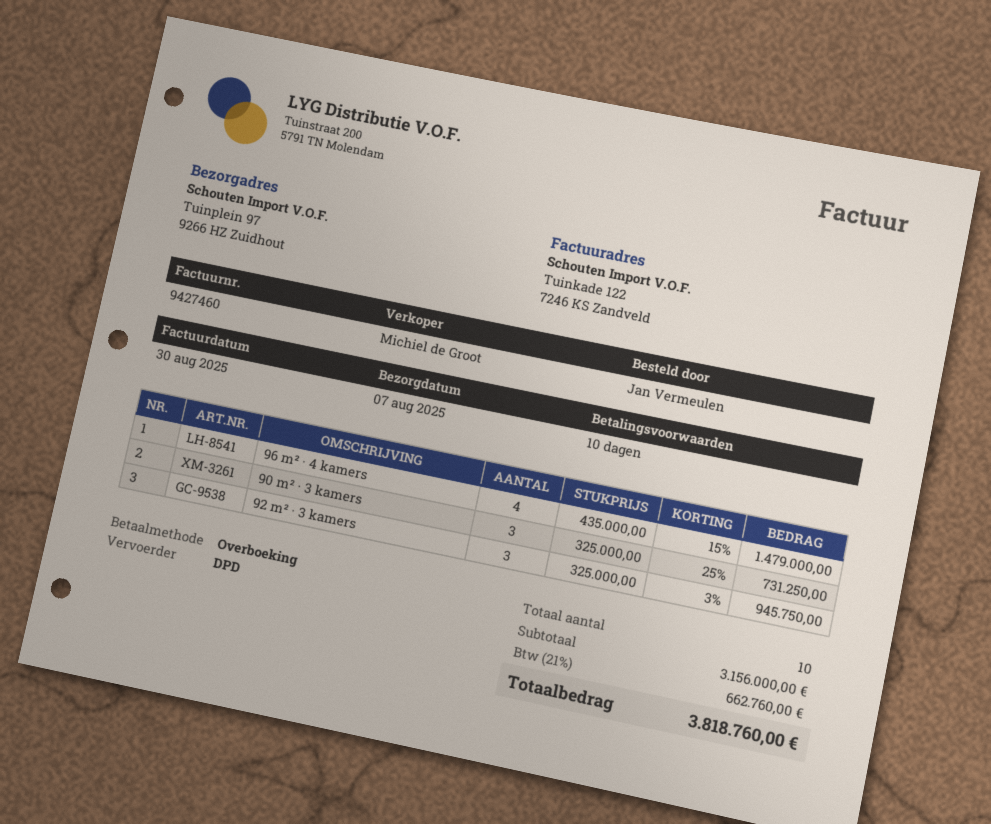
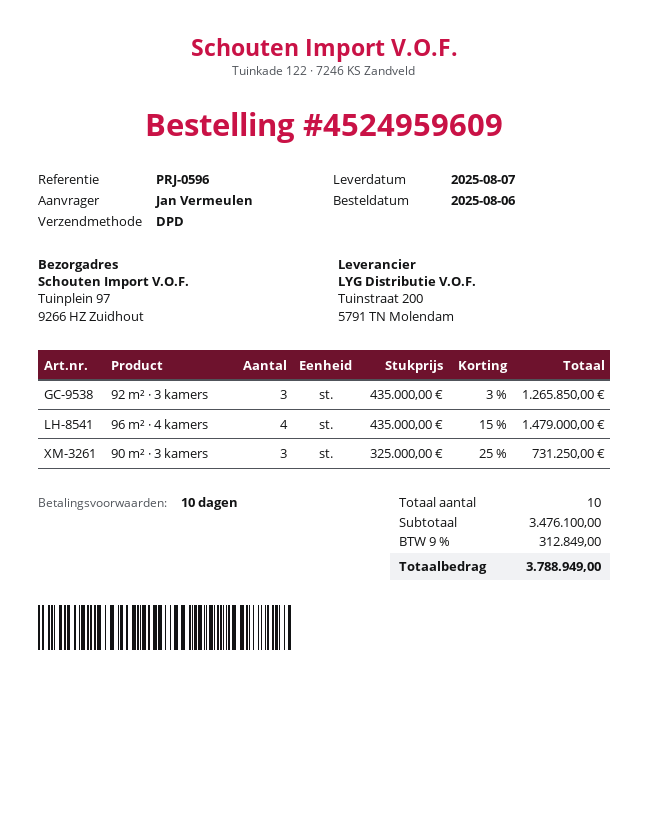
92 m² · 3 kamers: 3 x 325000.00 - 3% = 945750.00 -> 3 x 435000.00 - 3% = 1265850.00
subtotal: 3156000.00 -> 3476100.00
tax: 21% = 662760.00 -> 9% = 312849.00
total: 3818760.00 -> 3788949.00

